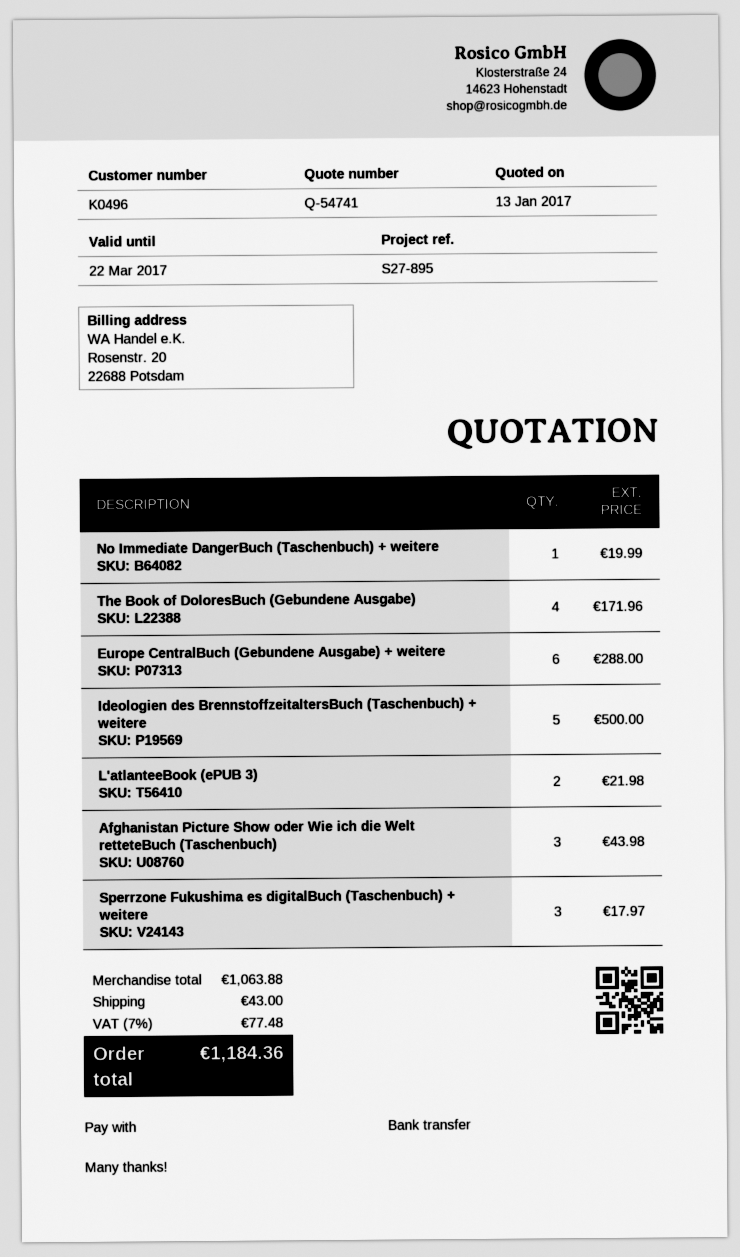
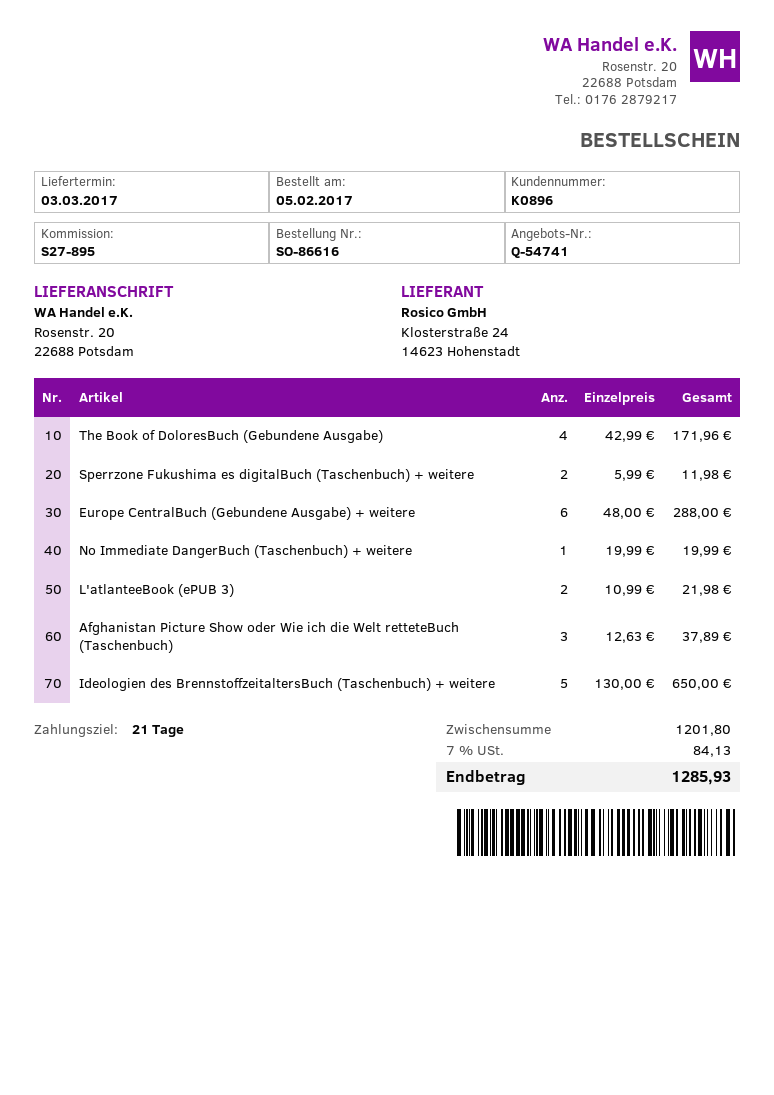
customer number: K0496 -> K0896
Ideologien des BrennstoffzeitaltersBuch (Taschenbuch) + weitere: 5 for 500.00 -> 5 for 650.00
Afghanistan Picture Show oder Wie ich die Welt retteteBuch (Taschenbuch): 3 for 43.98 -> 3 for 37.89
Sperrzone Fukushima es digitalBuch (Taschenbuch) + weitere: 3 for 17.97 -> 2 for 11.98
subtotal: 1063.88 -> 1201.80
shipping: 43.00 -> none
tax: 7% = 77.48 -> 7% = 84.13
total: 1184.36 -> 1285.93

